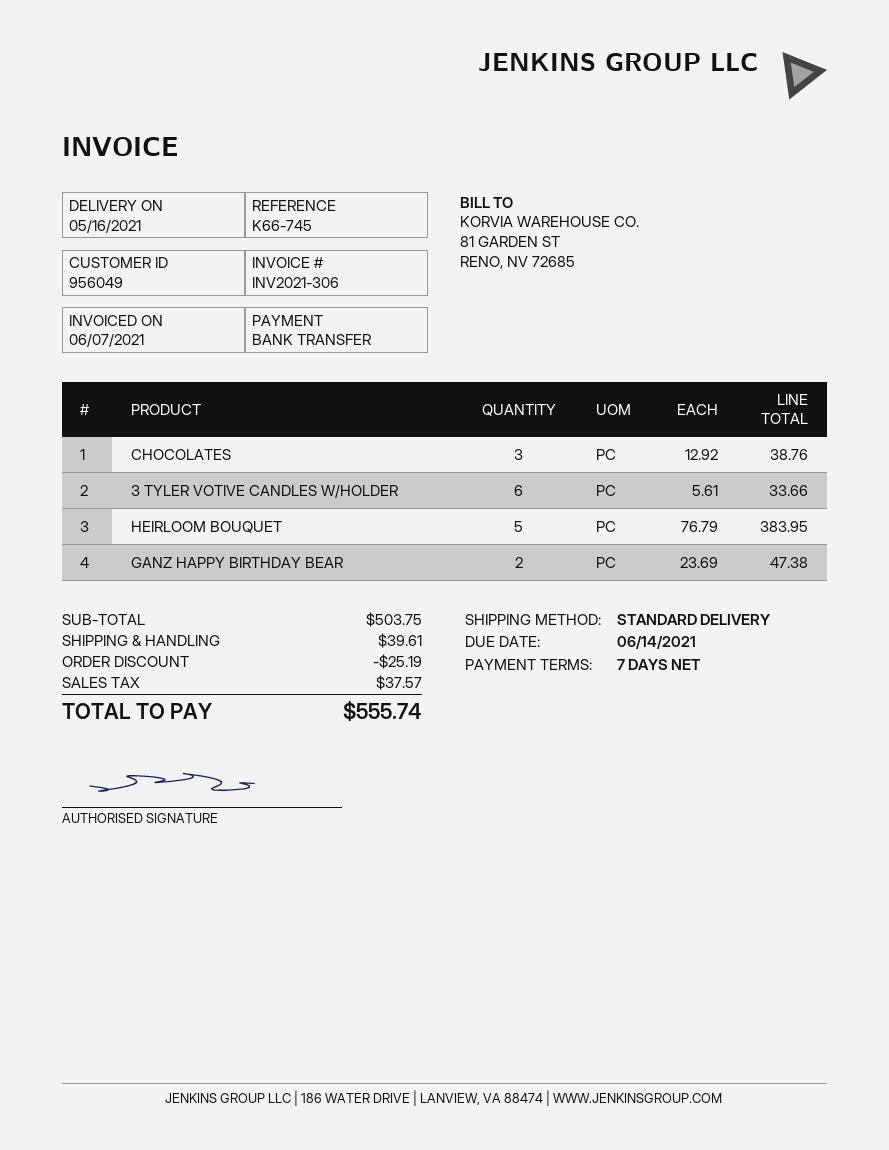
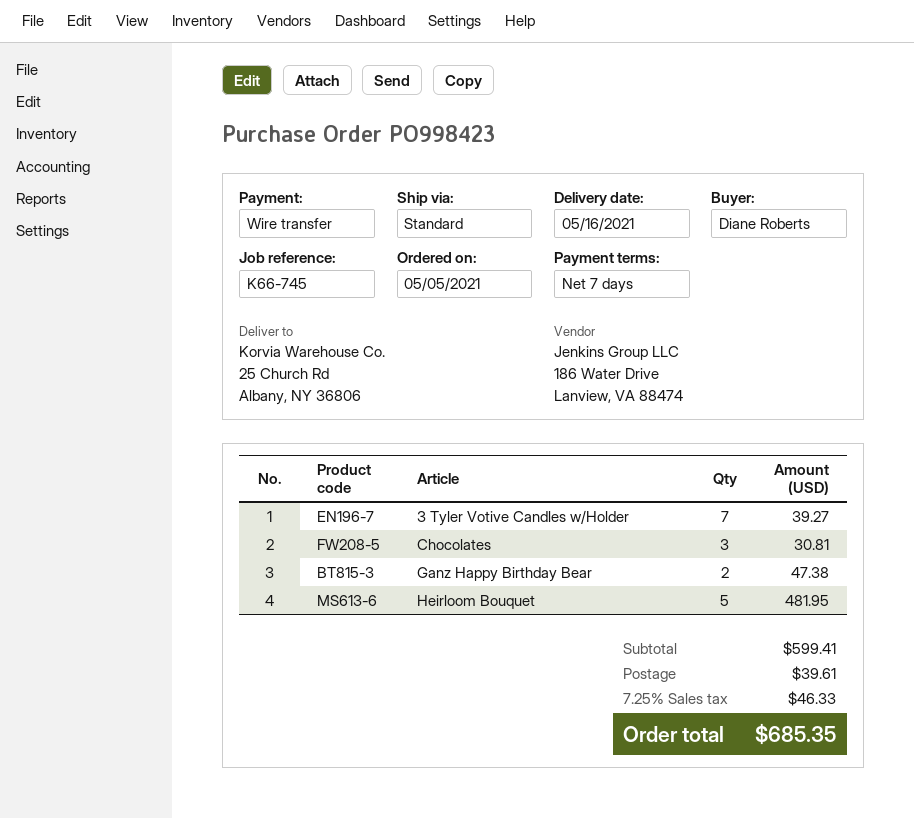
CHOCOLATES: 3 for 38.76 -> 3 for 30.81
3 TYLER VOTIVE CANDLES W/HOLDER: 6 for 33.66 -> 7 for 39.27
HEIRLOOM BOUQUET: 5 for 383.95 -> 5 for 481.95
subtotal: 503.75 -> 599.41
discount: 25.19 -> none
tax: 37.57 -> 46.33
total: 555.74 -> 685.35

